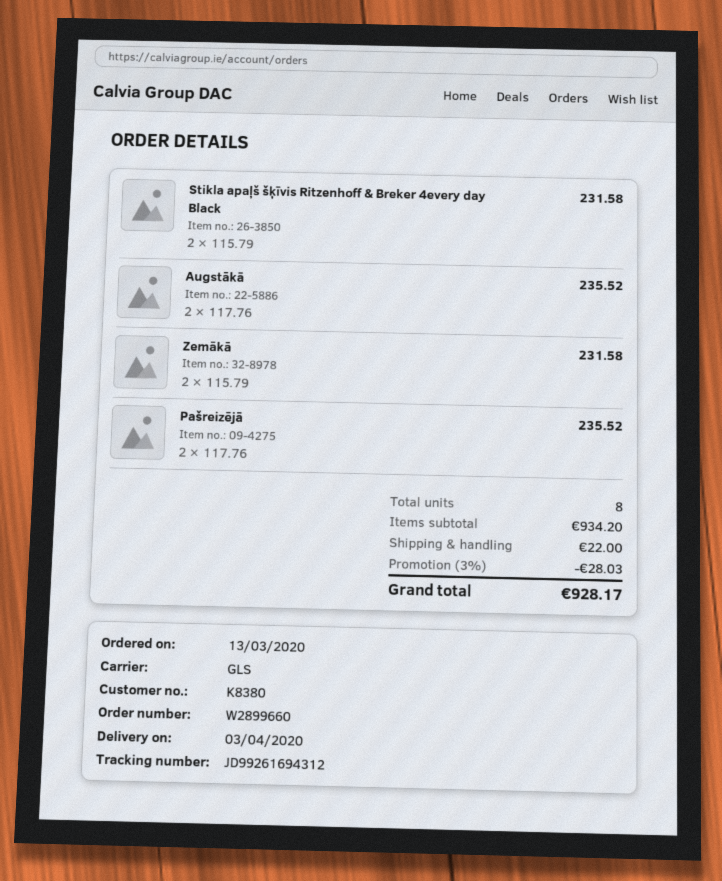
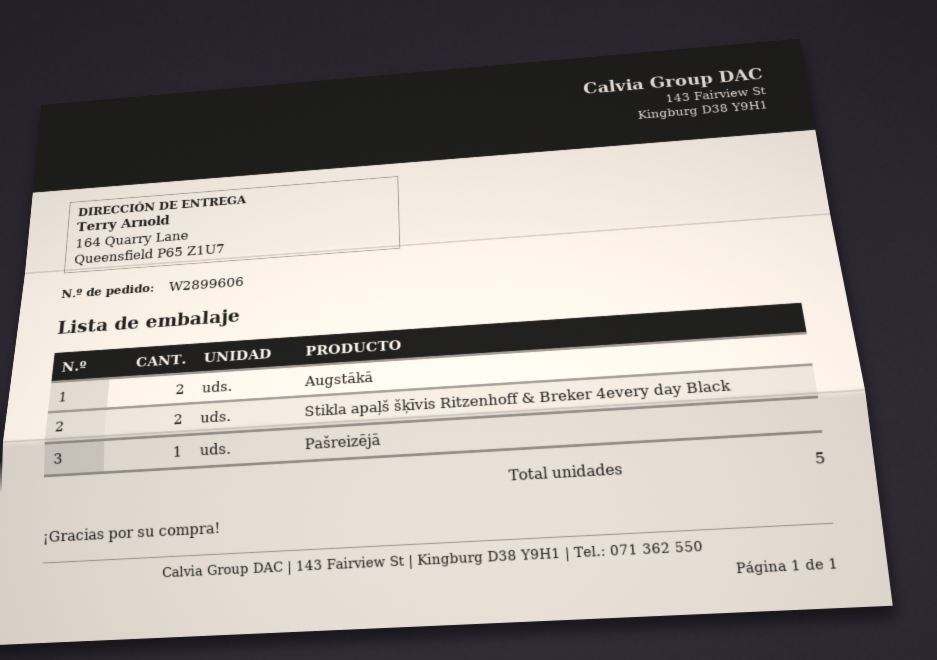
order number: W2899660 -> W2899606
Zemākā: 2 -> none
Pašreizējā: 2 -> 1
total quantity: 8 -> 5

